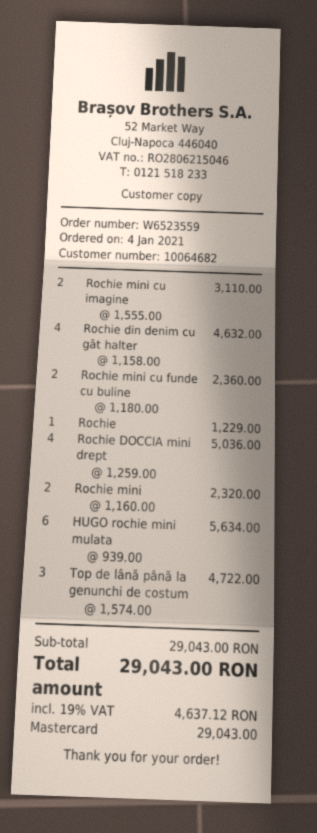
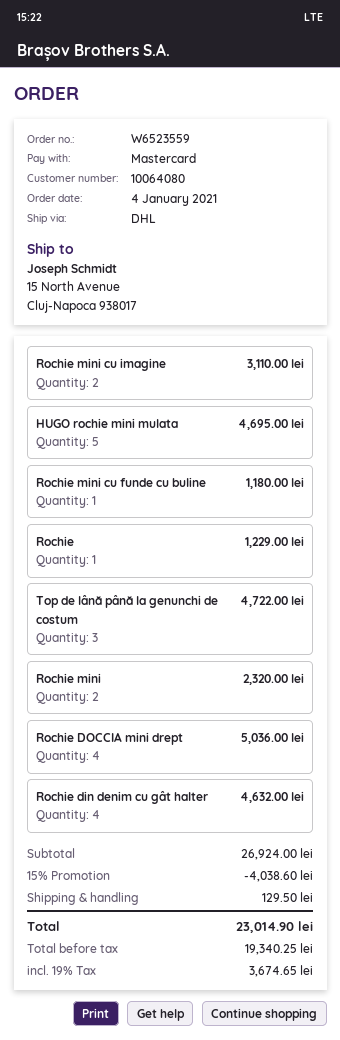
customer number: 10064682 -> 10064080
Rochie mini cu funde cu buline: 2 for 2360.00 -> 1 for 1180.00
HUGO rochie mini mulata: 6 for 5634.00 -> 5 for 4695.00
subtotal: 29043.00 -> 26924.00
discount: none -> 15% = 4038.60
shipping: none -> 129.50
tax: 19% = 4637.12 -> 19% = 3674.65
total: 29043.00 -> 23014.90

